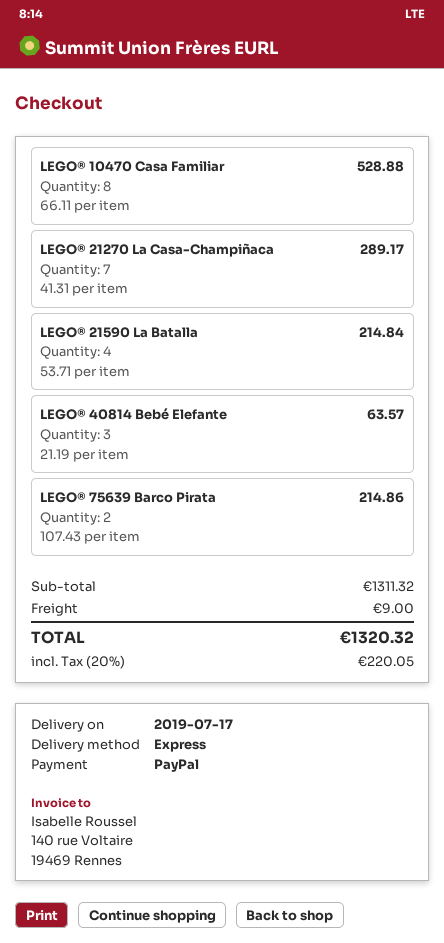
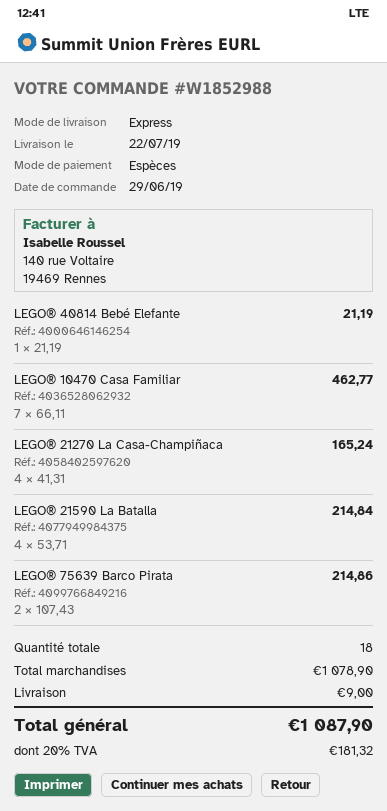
delivery date: 2019-07-17 -> 2019-07-22
payment method: PayPal -> cash
LEGO® 10470 Casa Familiar: 8 x 66.11 = 528.88 -> 7 x 66.11 = 462.77
LEGO® 21270 La Casa-Champiñaca: 7 x 41.31 = 289.17 -> 4 x 41.31 = 165.24
LEGO® 40814 Bebé Elefante: 3 x 21.19 = 63.57 -> 1 x 21.19 = 21.19
subtotal: 1311.32 -> 1078.90
tax: 20% = 220.05 -> 20% = 181.32
total: 1320.32 -> 1087.90

